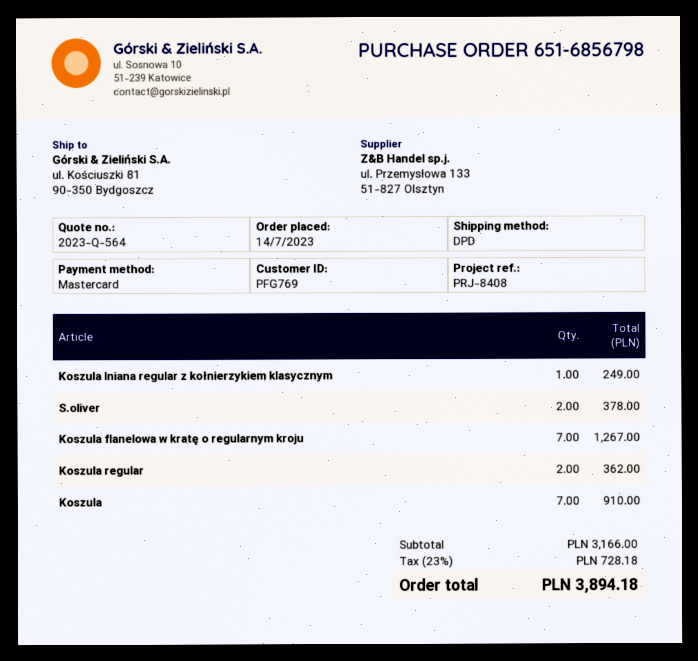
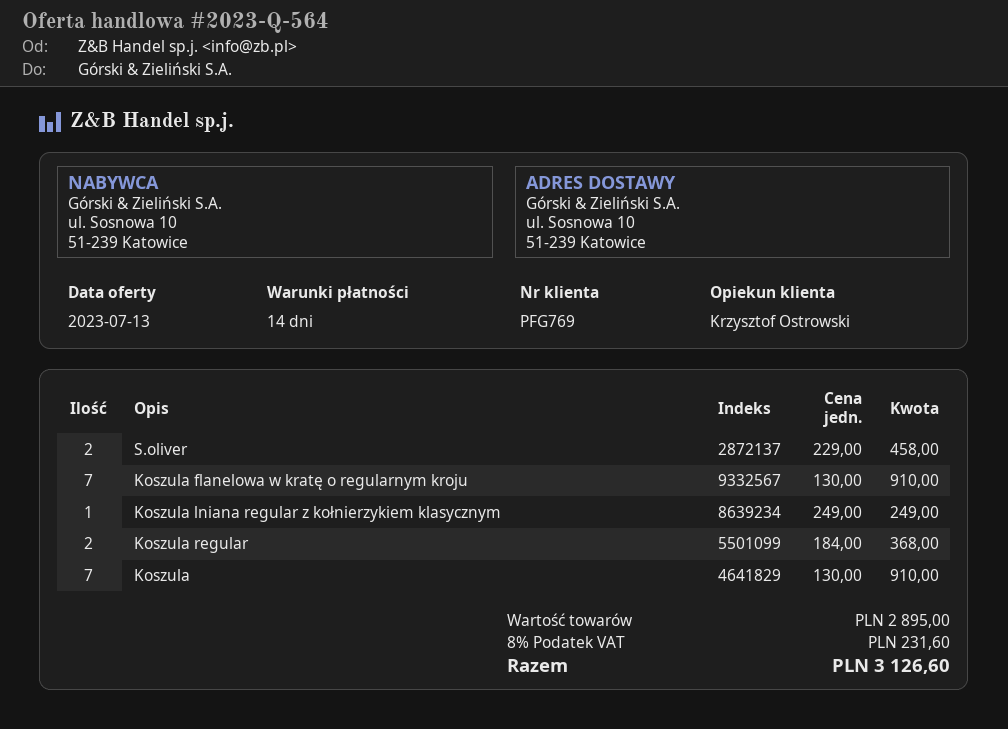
ship to: ul. Kościuszki 81, 90-350 Bydgoszcz -> ul. Sosnowa 10, 51-239 Katowice
S.oliver: 2 for 378.00 -> 2 for 458.00
Koszula flanelowa w kratę o regularnym kroju: 7 for 1267.00 -> 7 for 910.00
Koszula regular: 2 for 362.00 -> 2 for 368.00
subtotal: 3166.00 -> 2895.00
tax: 23% = 728.18 -> 8% = 231.60
total: 3894.18 -> 3126.60

